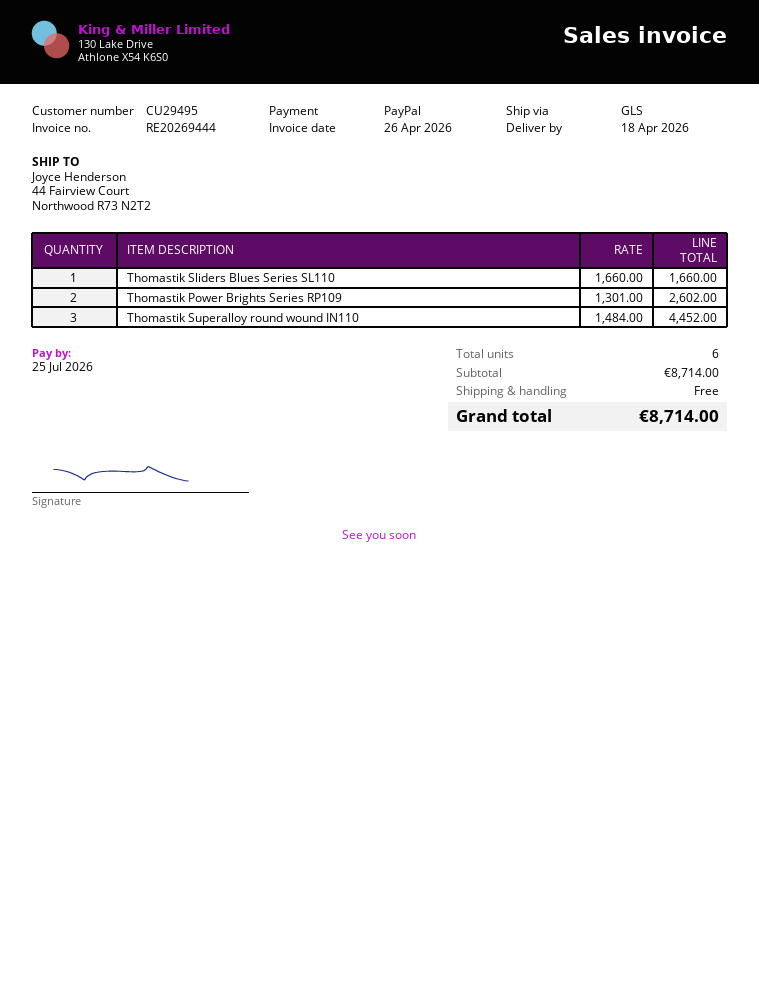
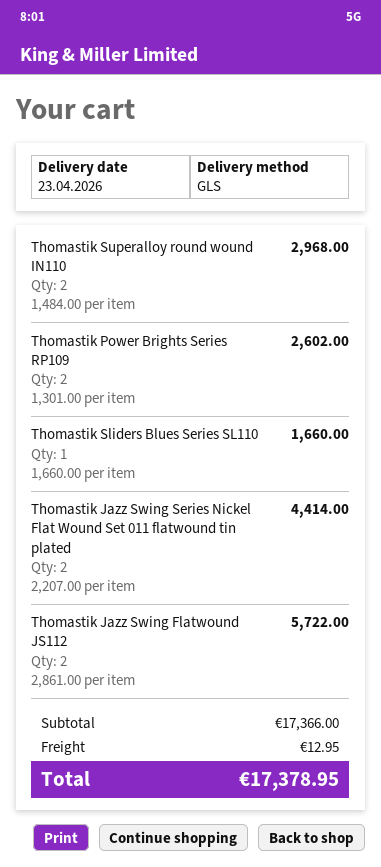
delivery date: 2026-04-18 -> 2026-04-23
Thomastik Superalloy round wound IN110: 3 x 1484.00 = 4452.00 -> 2 x 1484.00 = 2968.00
Thomastik Jazz Swing Series Nickel Flat Wound Set 011 flatwound tin plated: none -> 2 x 2207.00 = 4414.00
Thomastik Jazz Swing Flatwound JS112: none -> 2 x 2861.00 = 5722.00
subtotal: 8714.00 -> 17366.00
shipping: 0.00 -> 12.95
total: 8714.00 -> 17378.95

